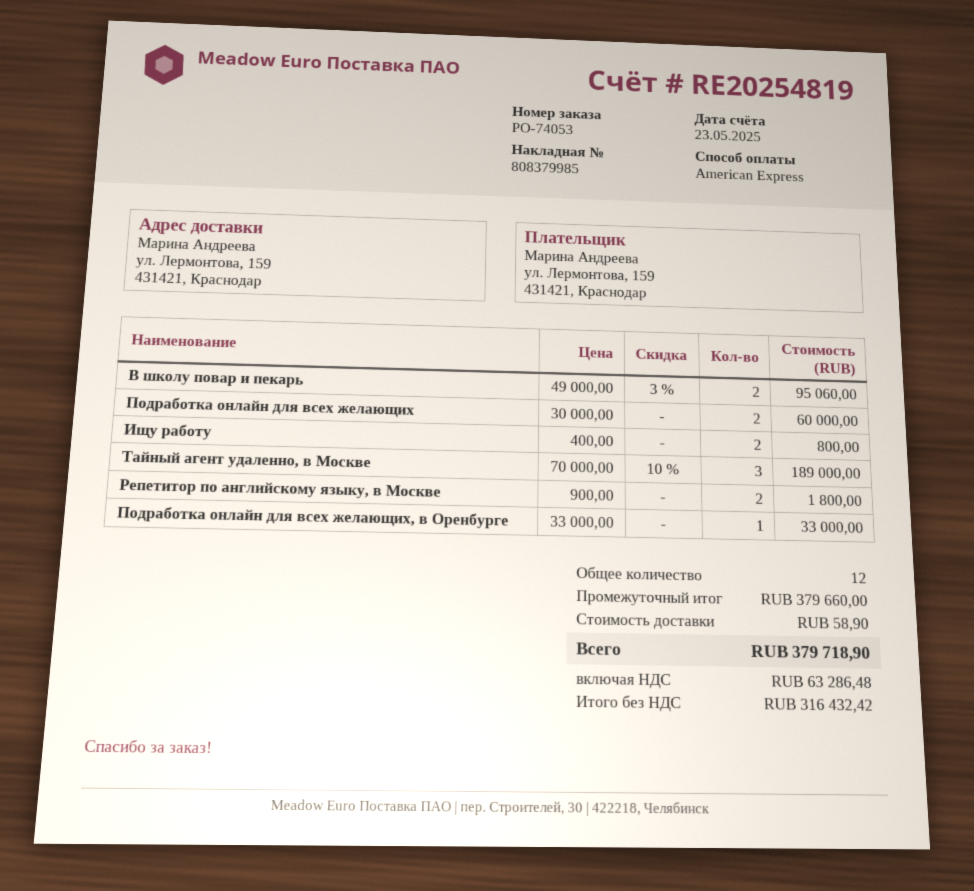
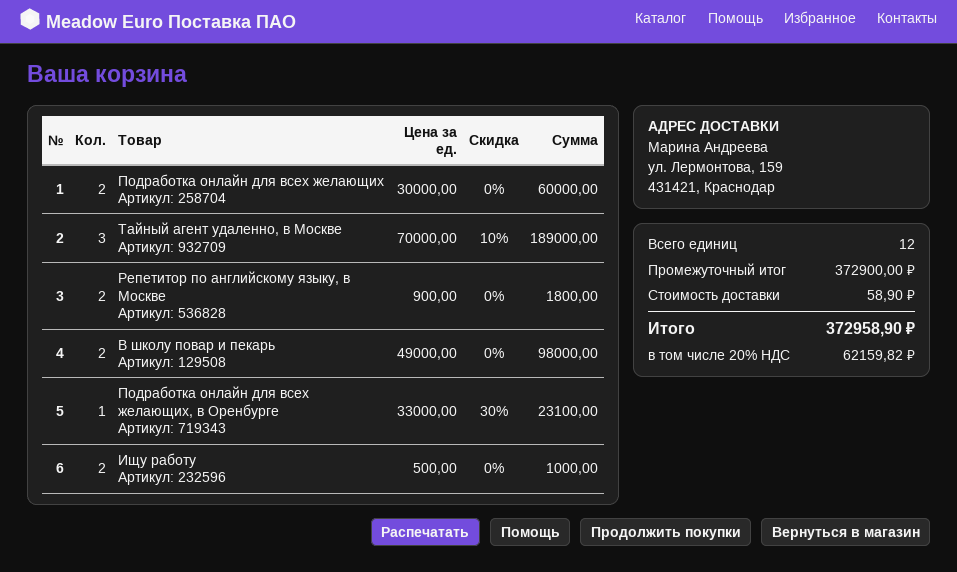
В школу повар и пекарь: 2 x 49000.00 - 3% = 95060.00 -> 2 x 49000.00 = 98000.00
Ищу работу: 2 x 400.00 = 800.00 -> 2 x 500.00 = 1000.00
Подработка онлайн для всех желающих, в Оренбурге: 1 x 33000.00 = 33000.00 -> 1 x 33000.00 - 30% = 23100.00
subtotal: 379660.00 -> 372900.00
tax: 63286.48 -> 62159.82
total: 379718.90 -> 372958.90

